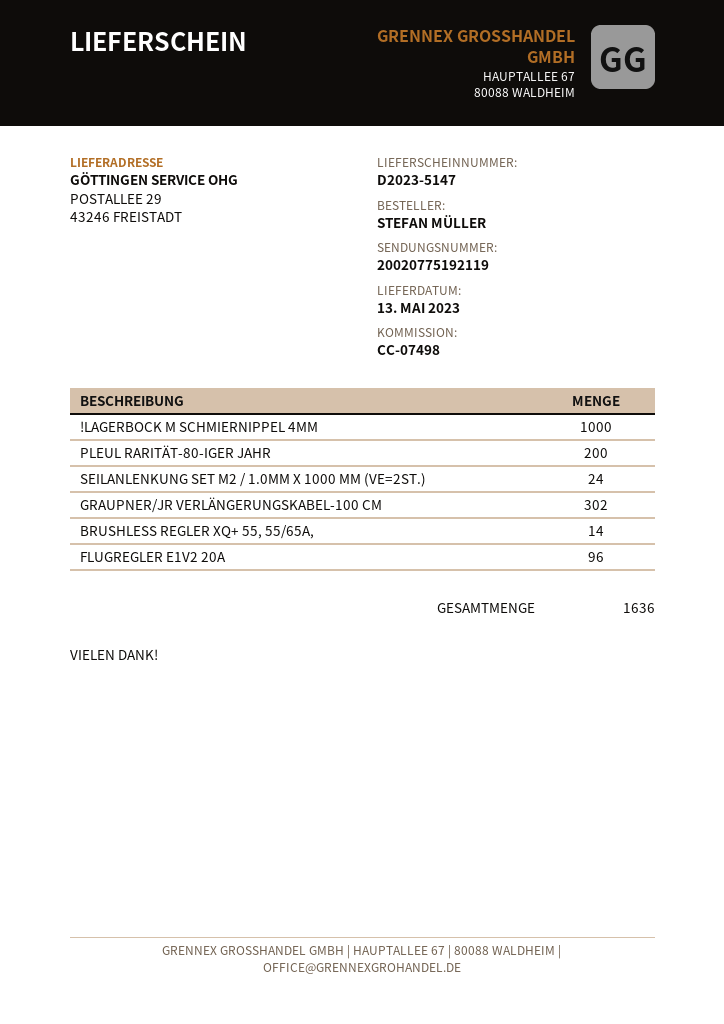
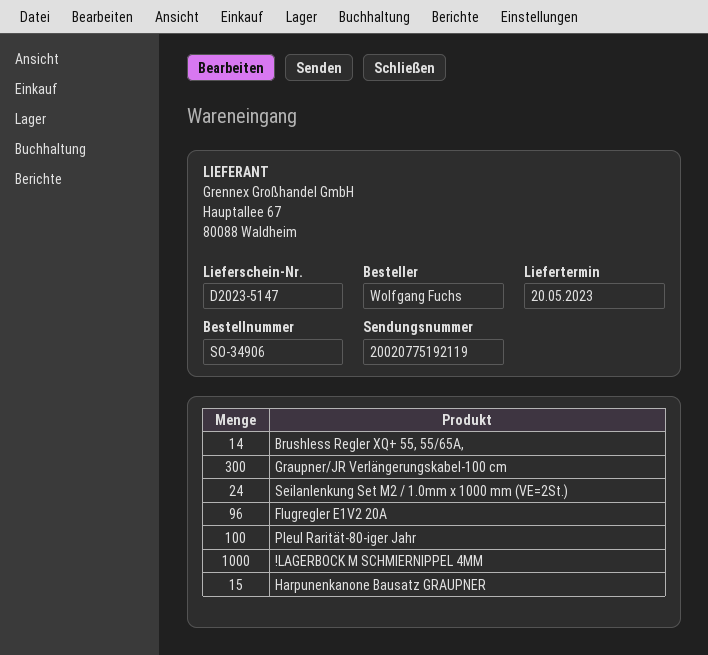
delivery date: 2023-05-13 -> 2023-05-20
ordered by: STEFAN MÜLLER -> Wolfgang Fuchs
PLEUL RARITÄT-80-IGER JAHR: 200 -> 100
GRAUPNER/JR VERLÄNGERUNGSKABEL-100 CM: 302 -> 300
Harpunenkanone Bausatz GRAUPNER: none -> 15

